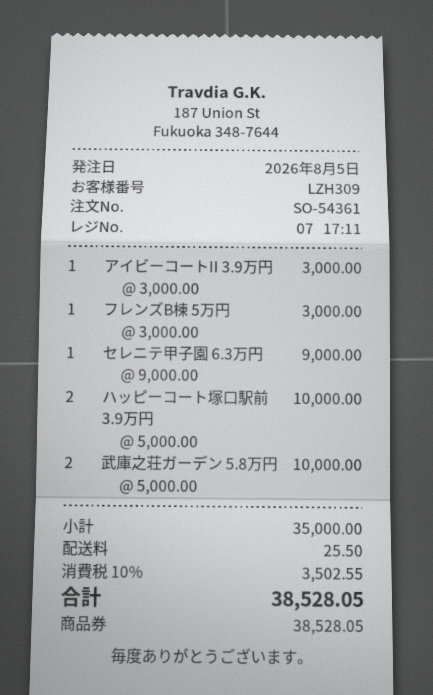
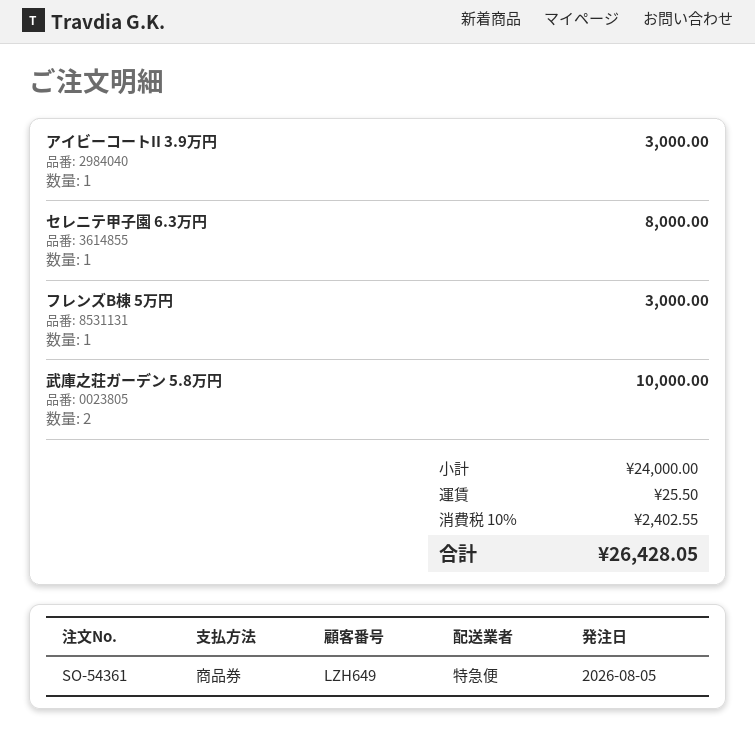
customer number: LZH309 -> LZH649
セレニテ甲子園 6.3万円: 1 for 9000.00 -> 1 for 8000.00
ハッピーコート塚口駅前 3.9万円: 2 for 10000.00 -> none
subtotal: 35000.00 -> 24000.00
tax: 10% = 3502.55 -> 10% = 2402.55
total: 38528.05 -> 26428.05

